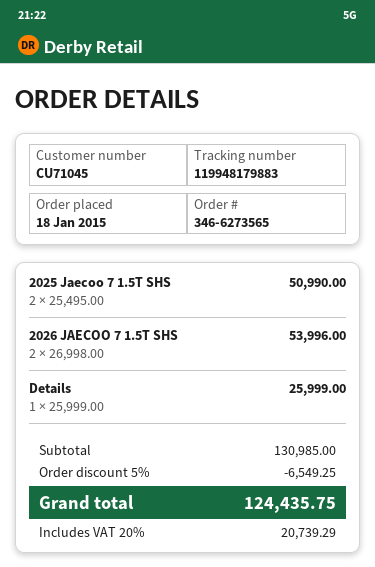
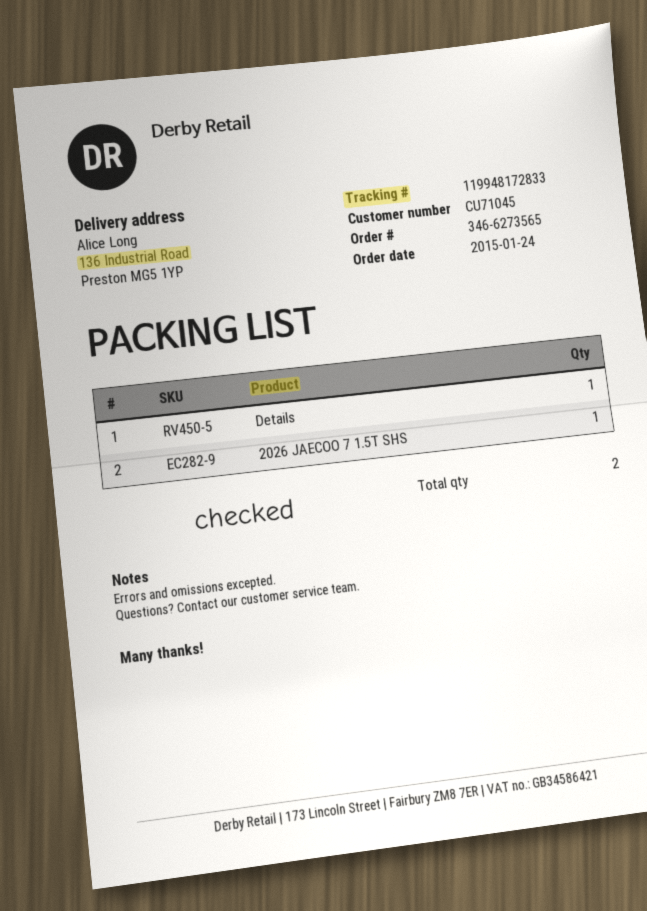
order date: 2015-01-18 -> 2015-01-24
tracking number: 119948179883 -> 119948172833
2025 Jaecoo 7 1.5T SHS: 2 -> none
2026 JAECOO 7 1.5T SHS: 2 -> 1

